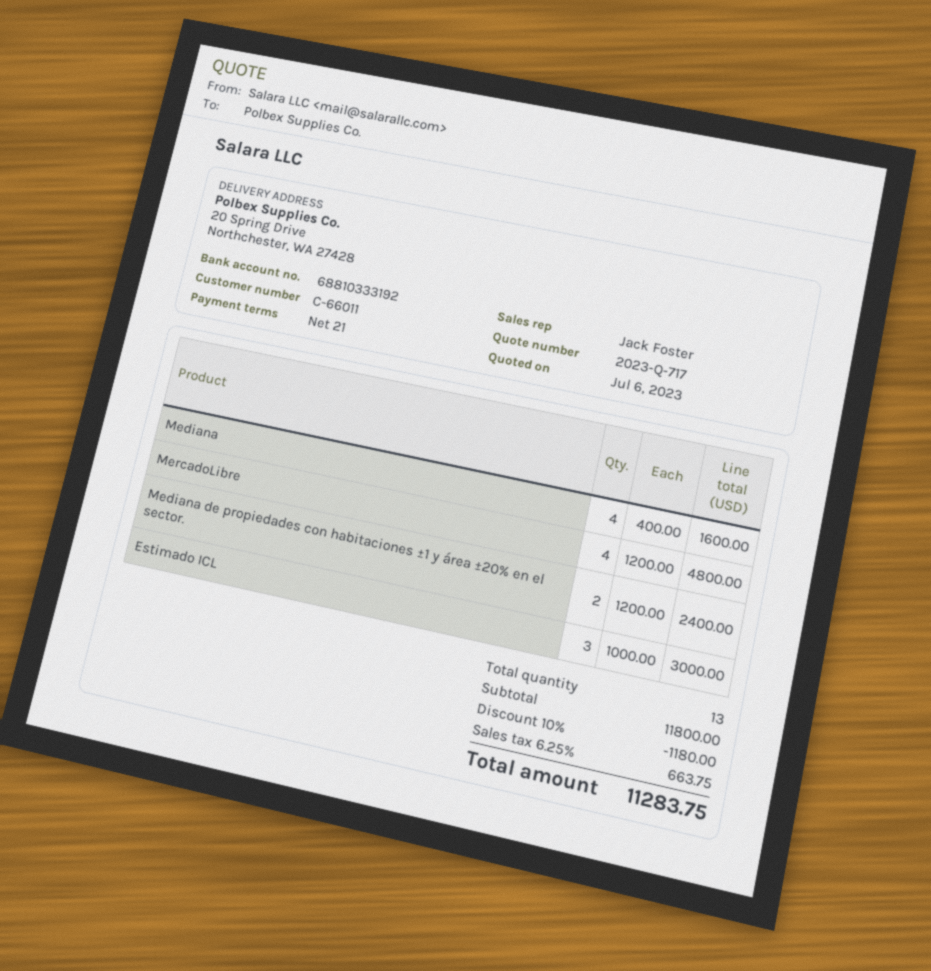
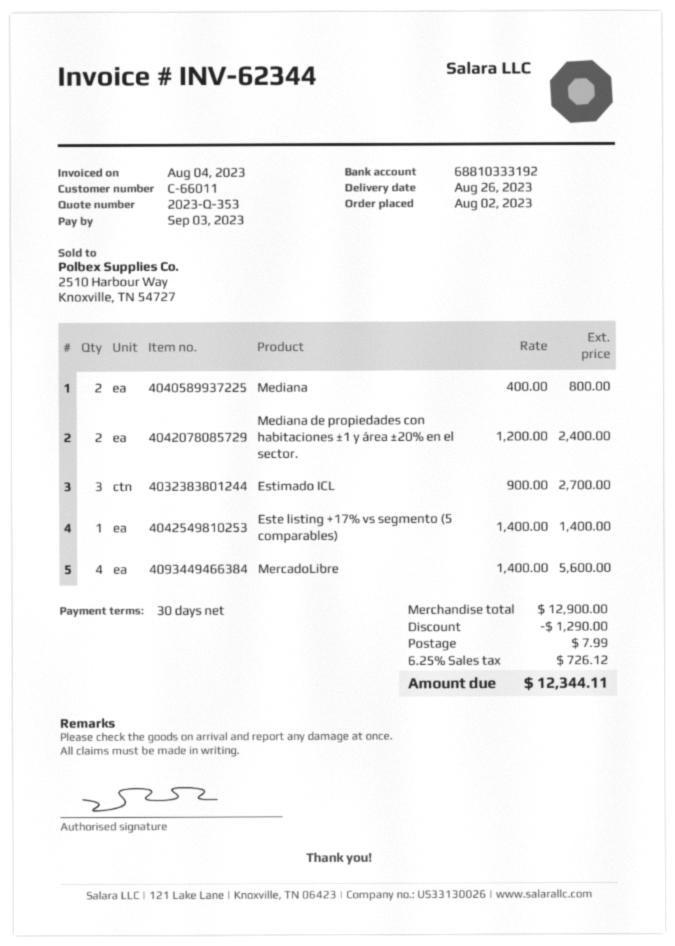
quote number: 2023-Q-717 -> 2023-Q-353
payment terms: 21 days -> 30 days
Mediana: 4 x 400.00 = 1600.00 -> 2 x 400.00 = 800.00
MercadoLibre: 4 x 1200.00 = 4800.00 -> 4 x 1400.00 = 5600.00
Estimado ICL: 3 x 1000.00 = 3000.00 -> 3 x 900.00 = 2700.00
Este listing +17% vs segmento (5 comparables): none -> 1 x 1400.00 = 1400.00
subtotal: 11800.00 -> 12900.00
discount: 1180.00 -> 1290.00
shipping: none -> 7.99
tax: 6.25% = 663.75 -> 6.25% = 726.12
total: 11283.75 -> 12344.11

